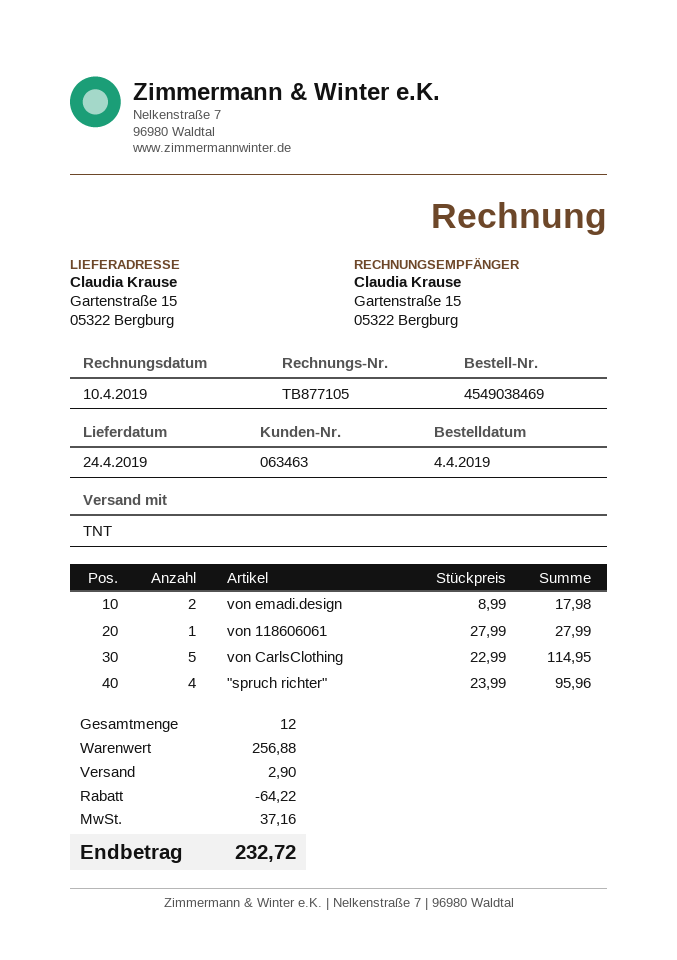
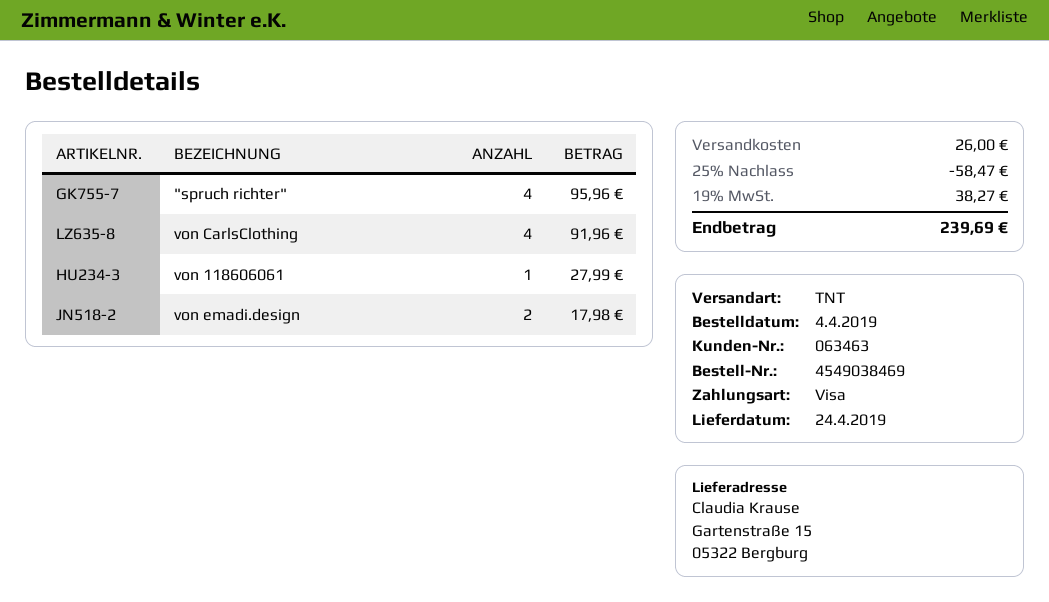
von CarlsClothing: 5 for 114.95 -> 4 for 91.96
discount: 64.22 -> 58.47
shipping: 2.90 -> 26.00
tax: 37.16 -> 38.27
total: 232.72 -> 239.69

